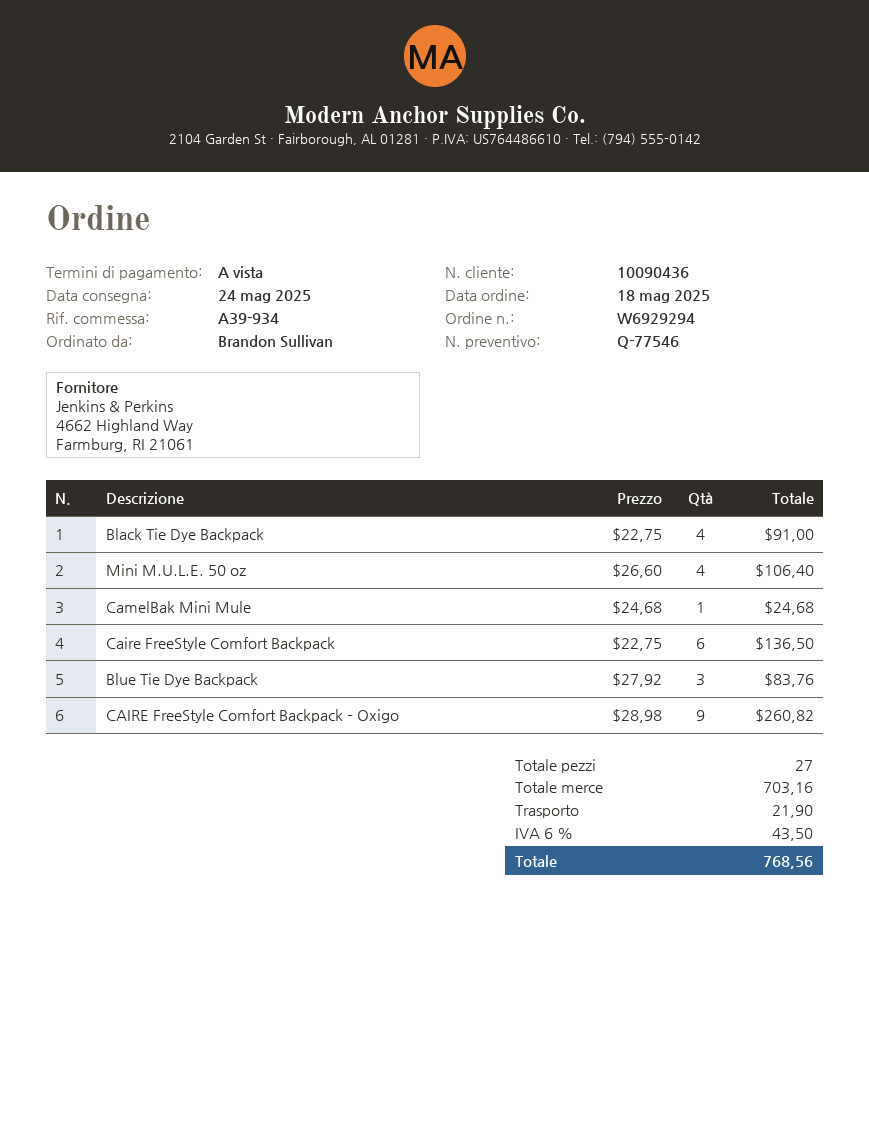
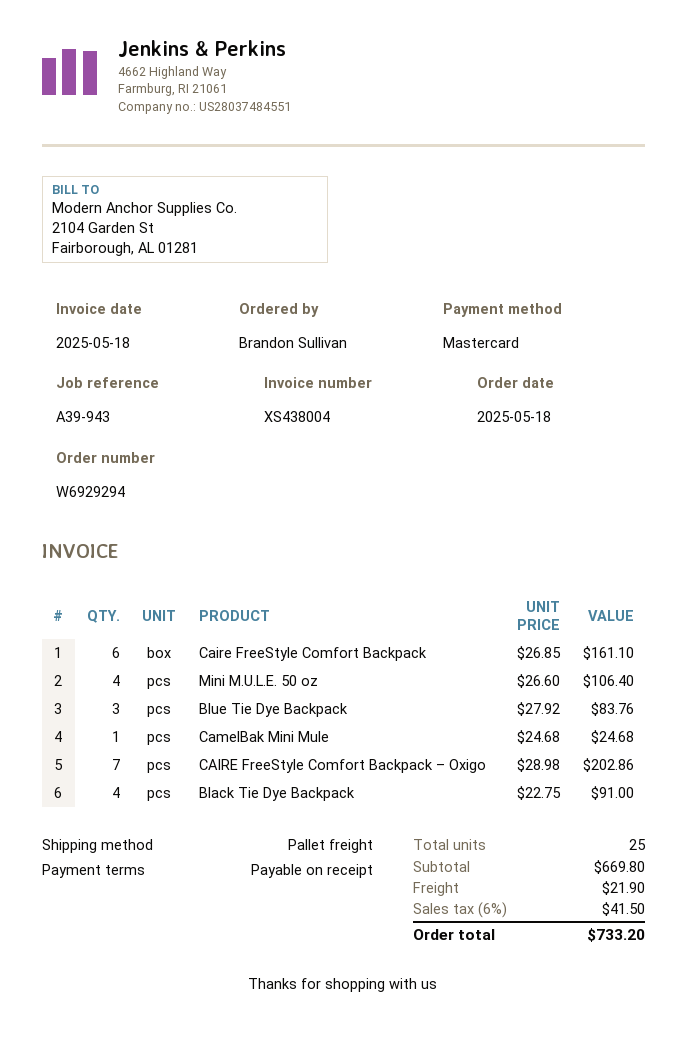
reference: A39-934 -> A39-943
Caire FreeStyle Comfort Backpack: 6 x 22.75 = 136.50 -> 6 x 26.85 = 161.10
CAIRE FreeStyle Comfort Backpack – Oxigo: 9 x 28.98 = 260.82 -> 7 x 28.98 = 202.86
total quantity: 27 -> 25
subtotal: 703.16 -> 669.80
tax: 6% = 43.50 -> 6% = 41.50
total: 768.56 -> 733.20

